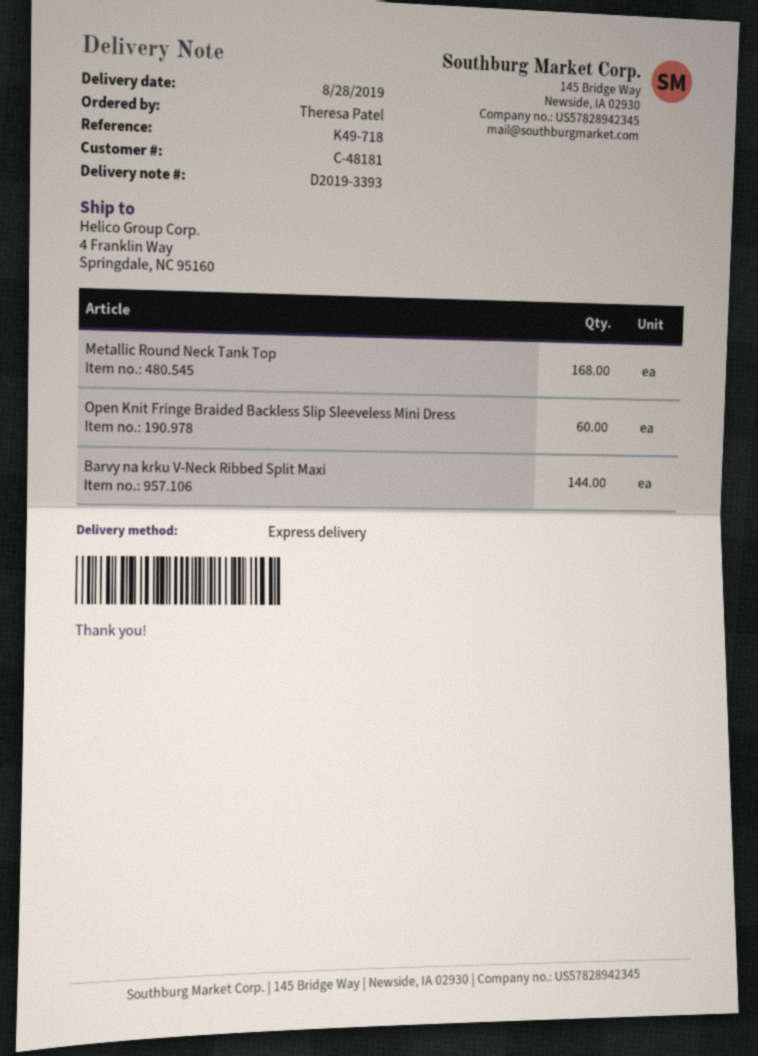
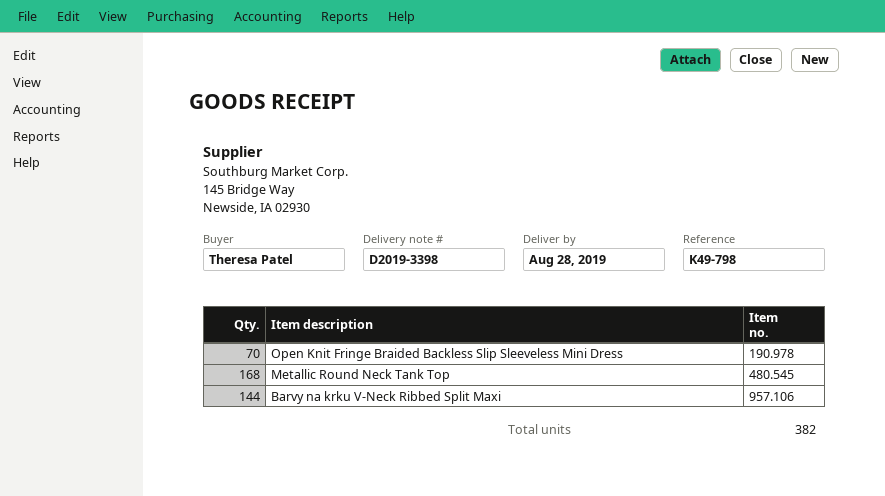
delivery note number: D2019-3393 -> D2019-3398
reference: K49-718 -> K49-798
Open Knit Fringe Braided Backless Slip Sleeveless Mini Dress: 60 -> 70

